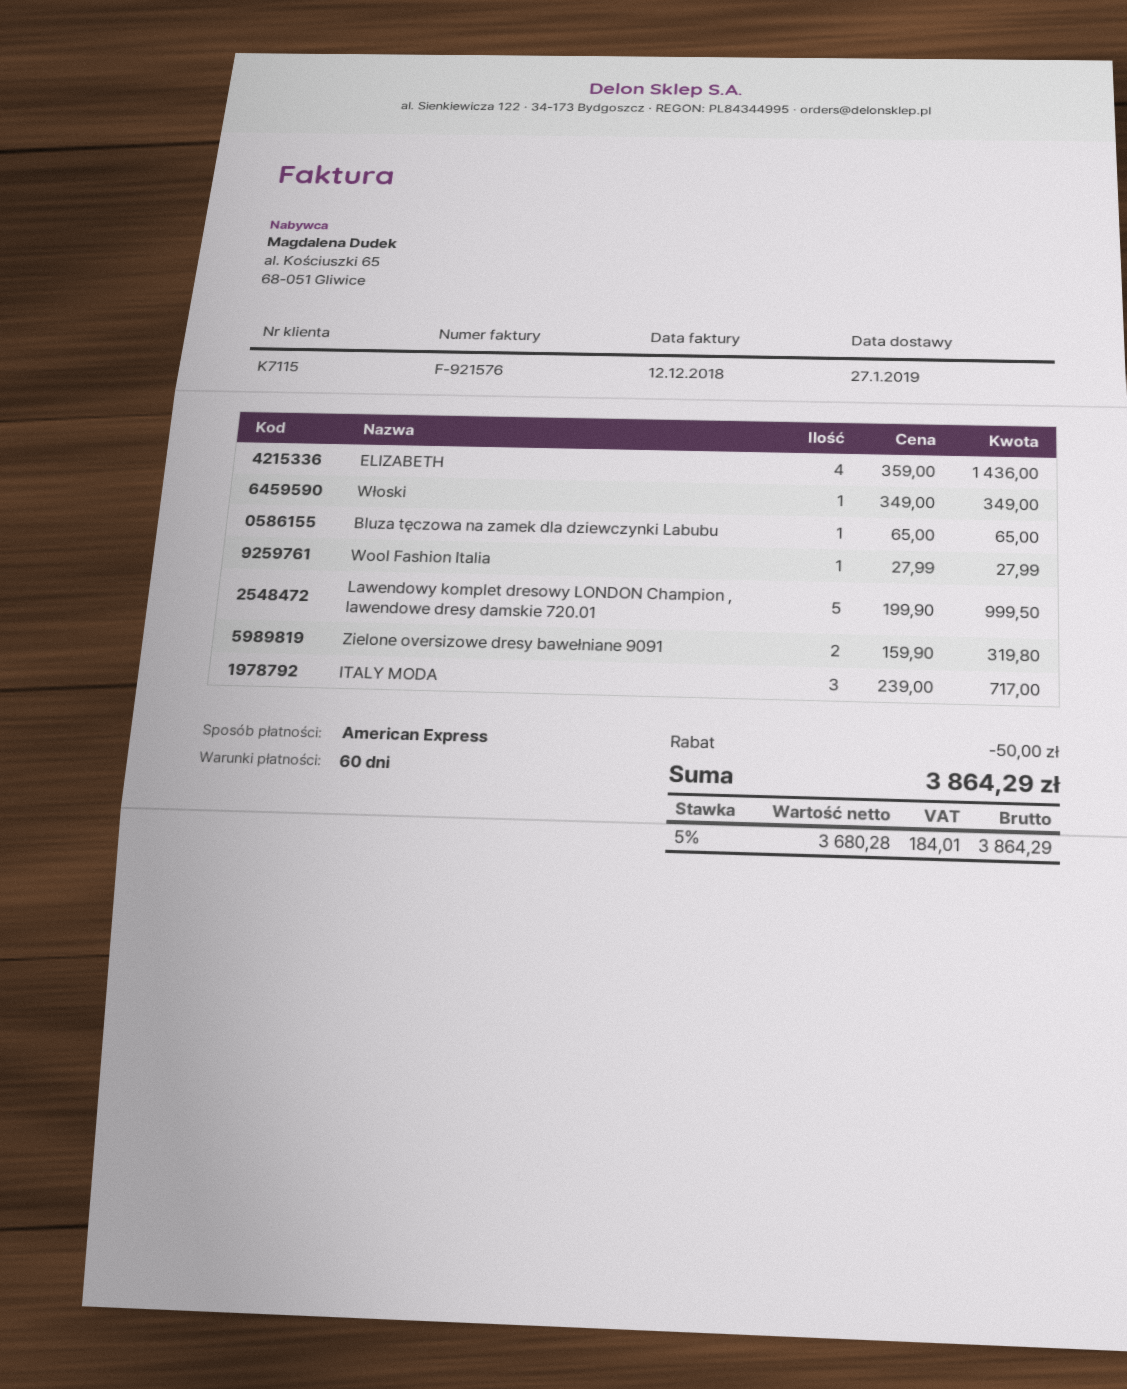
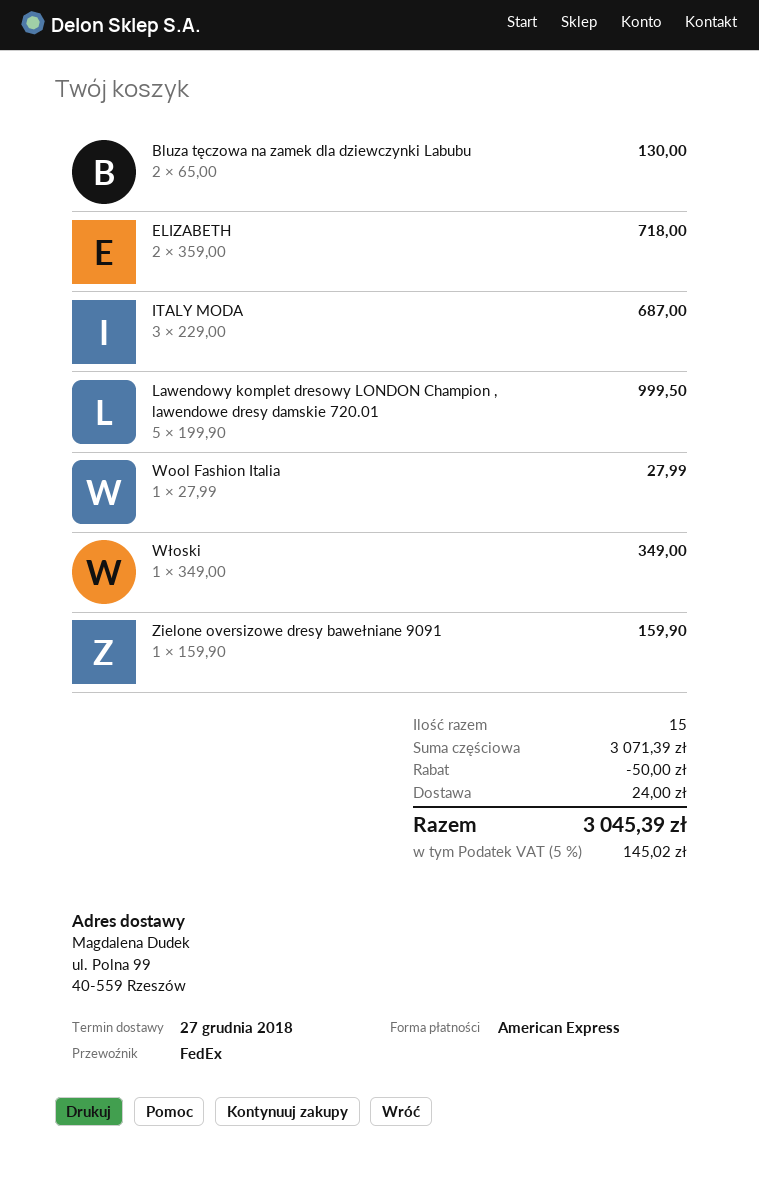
delivery date: 2019-01-27 -> 2018-12-27
ELIZABETH: 4 x 359.00 = 1436.00 -> 2 x 359.00 = 718.00
Bluza tęczowa na zamek dla dziewczynki Labubu: 1 x 65.00 = 65.00 -> 2 x 65.00 = 130.00
Zielone oversizowe dresy bawełniane 9091: 2 x 159.90 = 319.80 -> 1 x 159.90 = 159.90
ITALY MODA: 3 x 239.00 = 717.00 -> 3 x 229.00 = 687.00
shipping: none -> 24.00
tax: 5% = 184.01 -> 5% = 145.02
total: 3864.29 -> 3045.39

